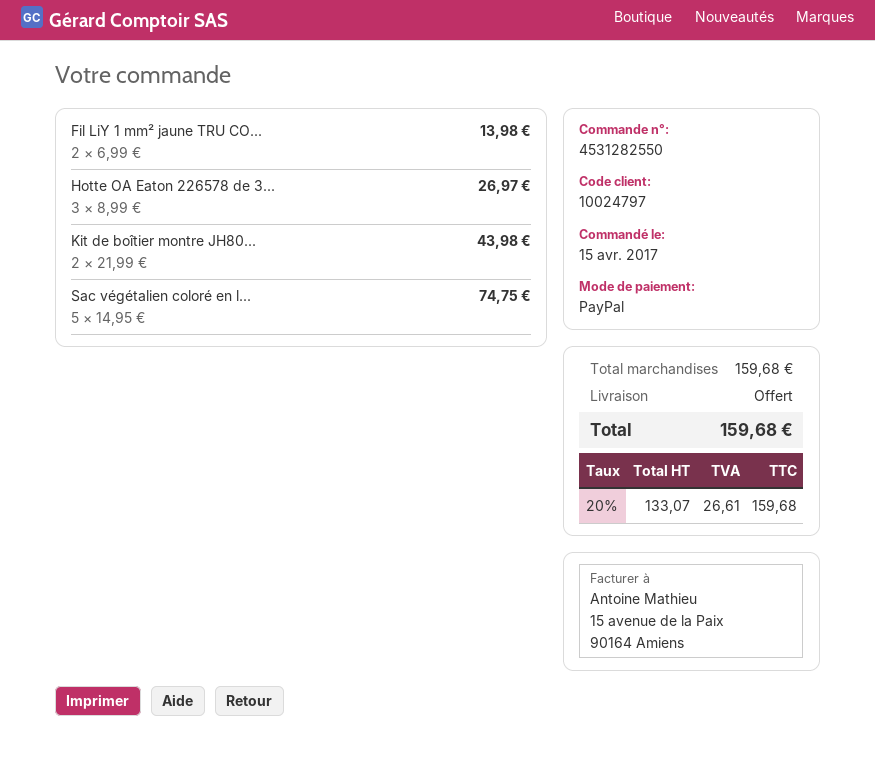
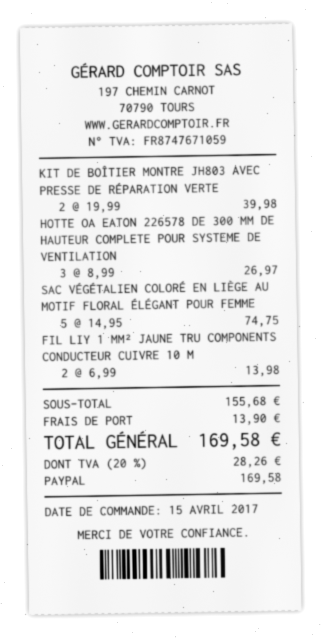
Kit de boîtier montre JH80...: 2 x 21.99 = 43.98 -> 2 x 19.99 = 39.98
subtotal: 159.68 -> 155.68
shipping: 0.00 -> 13.90
tax: 20% = 26.61 -> 20% = 28.26
total: 159.68 -> 169.58

